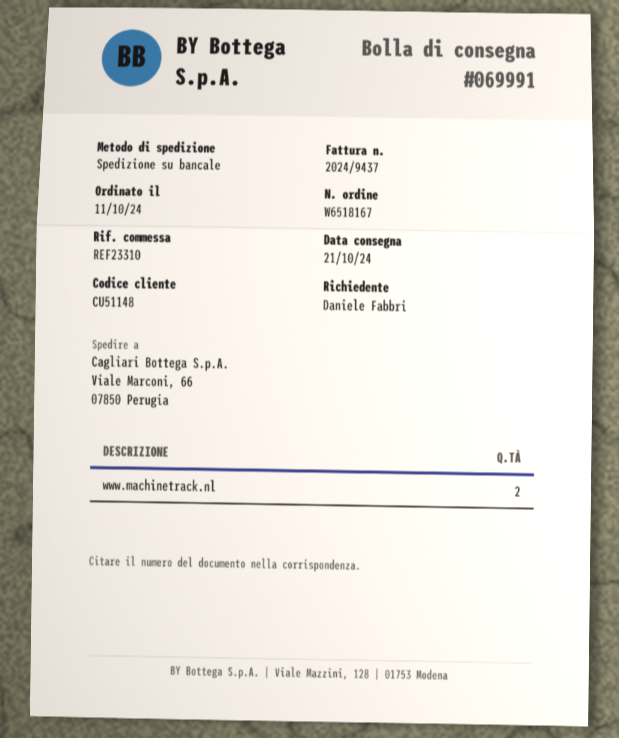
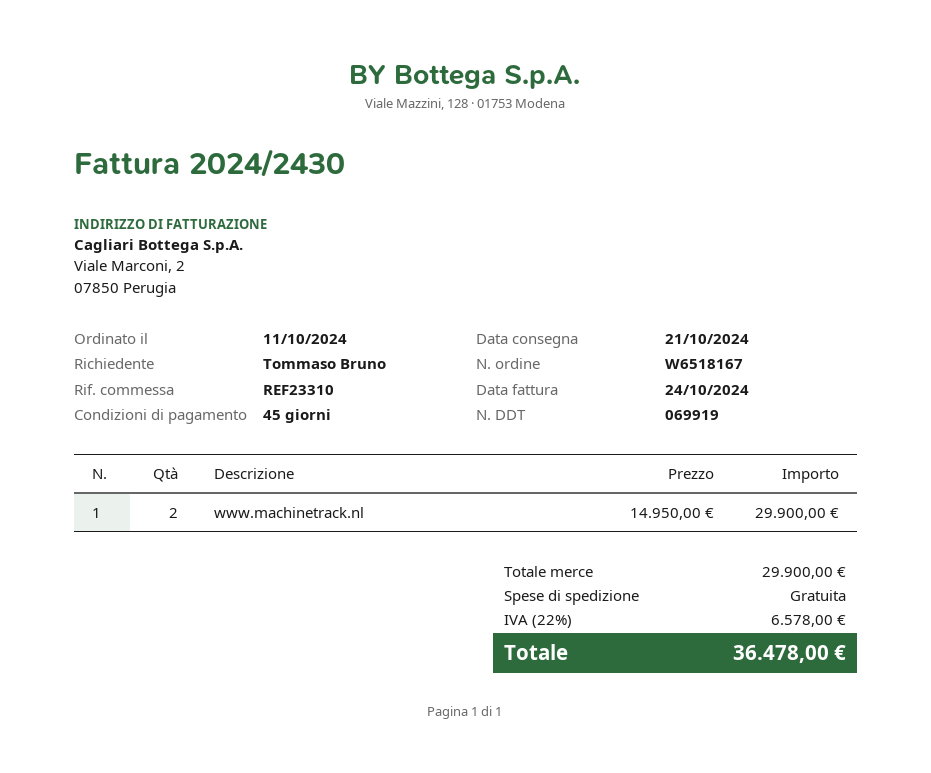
delivery note number: 069991 -> 069919
invoice number: 2024/9437 -> 2024/2430
ordered by: Daniele Fabbri -> Tommaso Bruno

